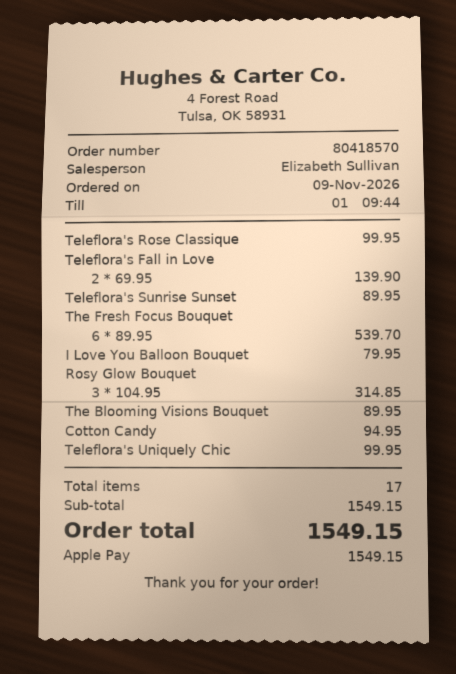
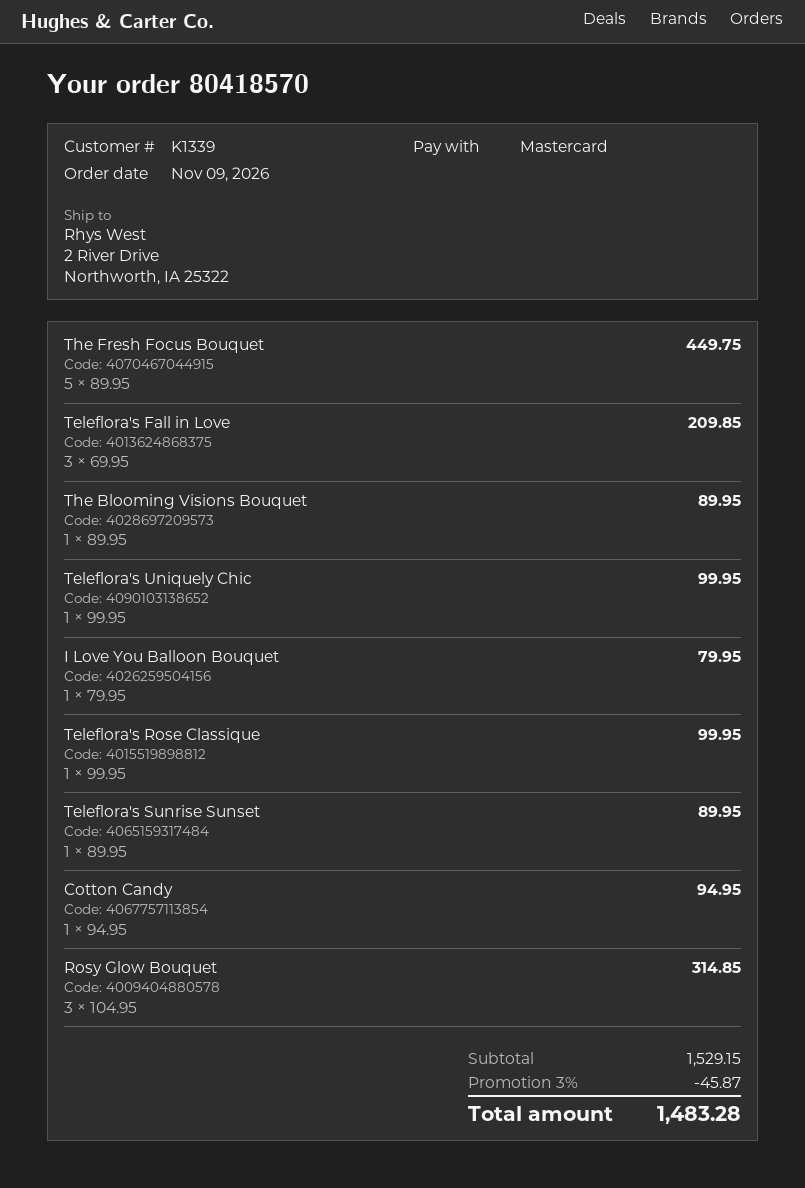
payment method: Apple Pay -> Mastercard
Teleflora's Fall in Love: 2 x 69.95 = 139.90 -> 3 x 69.95 = 209.85
The Fresh Focus Bouquet: 6 x 89.95 = 539.70 -> 5 x 89.95 = 449.75
subtotal: 1549.15 -> 1529.15
discount: none -> 3% = 45.87
total: 1549.15 -> 1483.28

